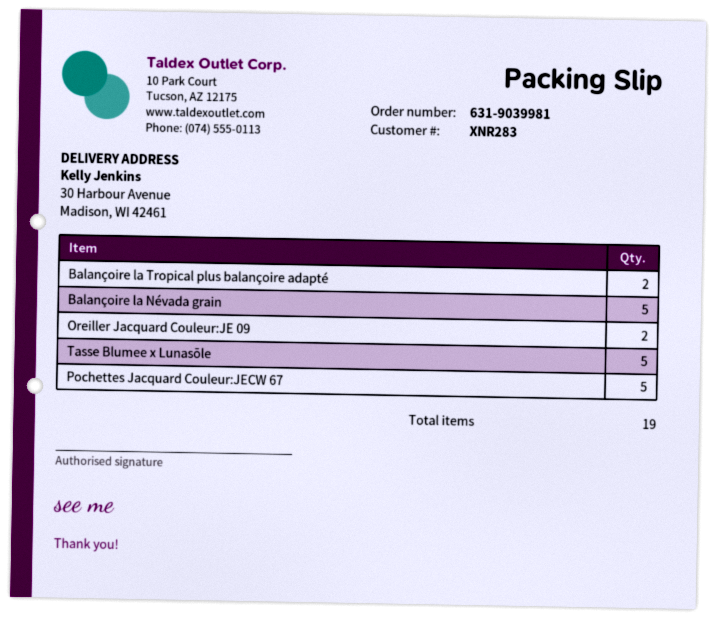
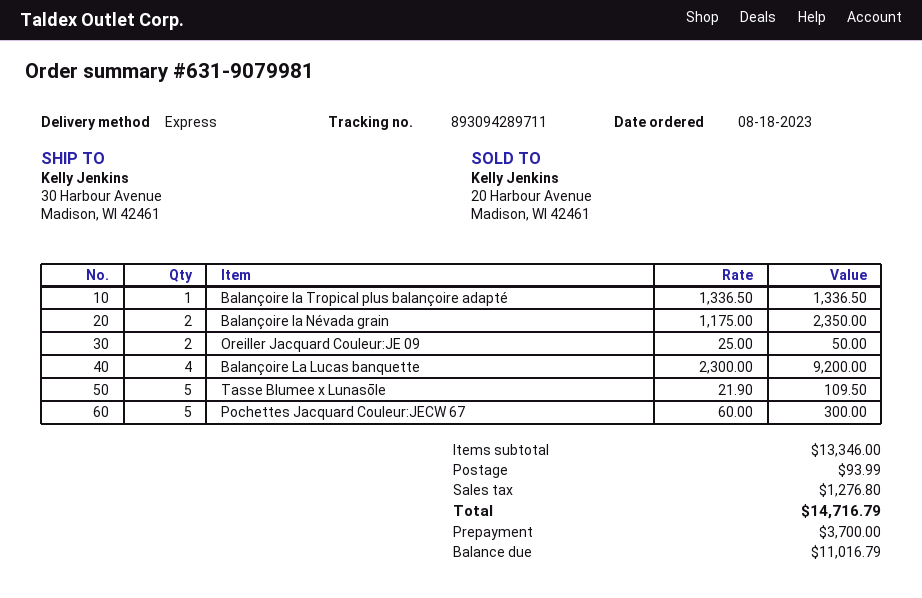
order number: 631-9039981 -> 631-9079981
Balançoire la Tropical plus balançoire adapté: 2 -> 1
Balançoire la Névada grain: 5 -> 2
Balançoire La Lucas banquette: none -> 4

